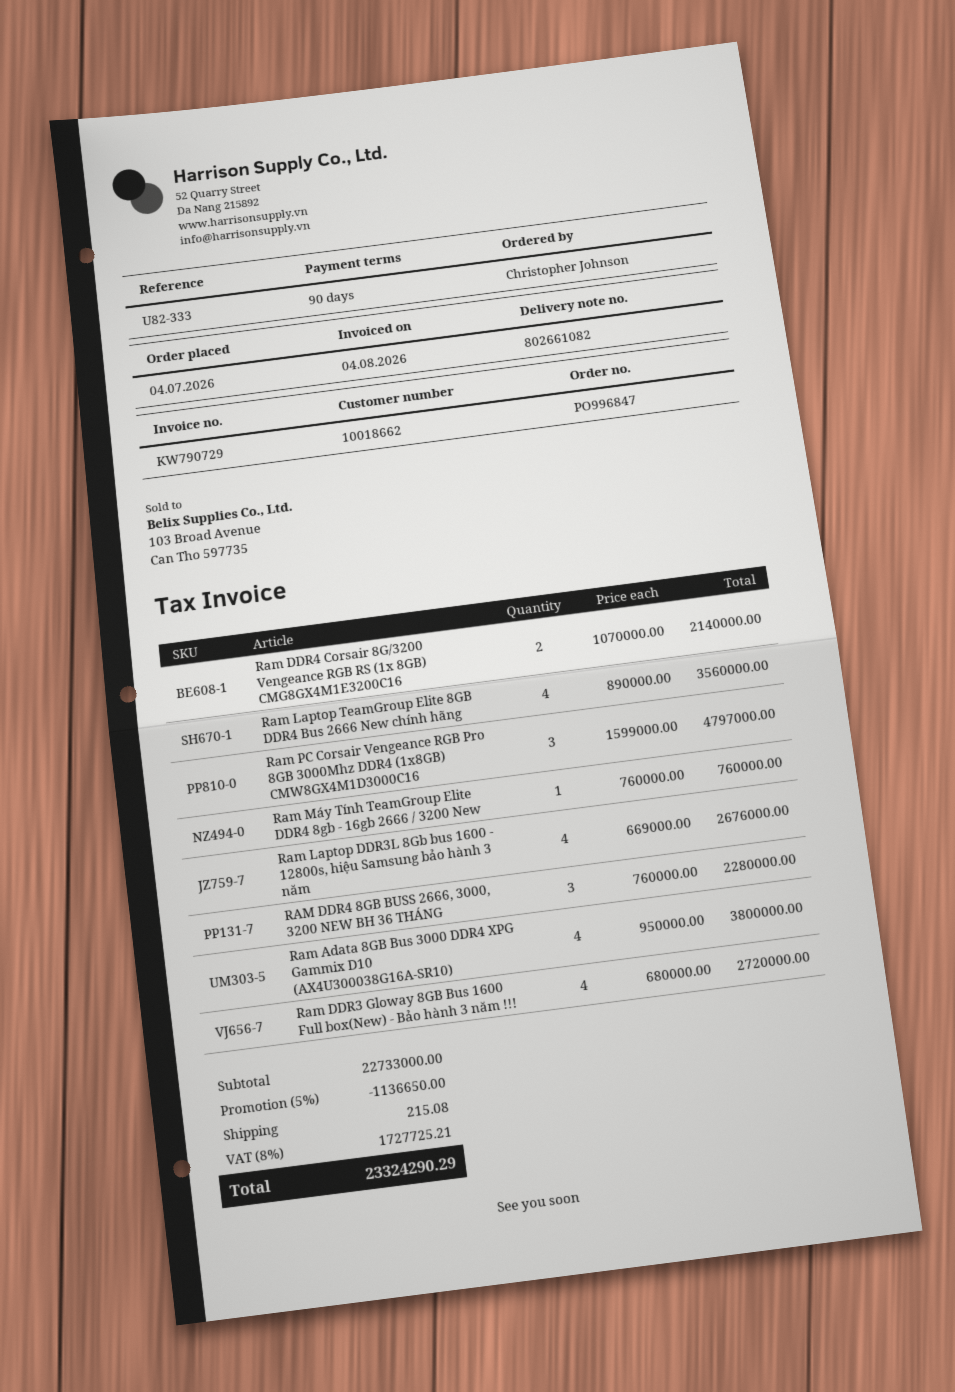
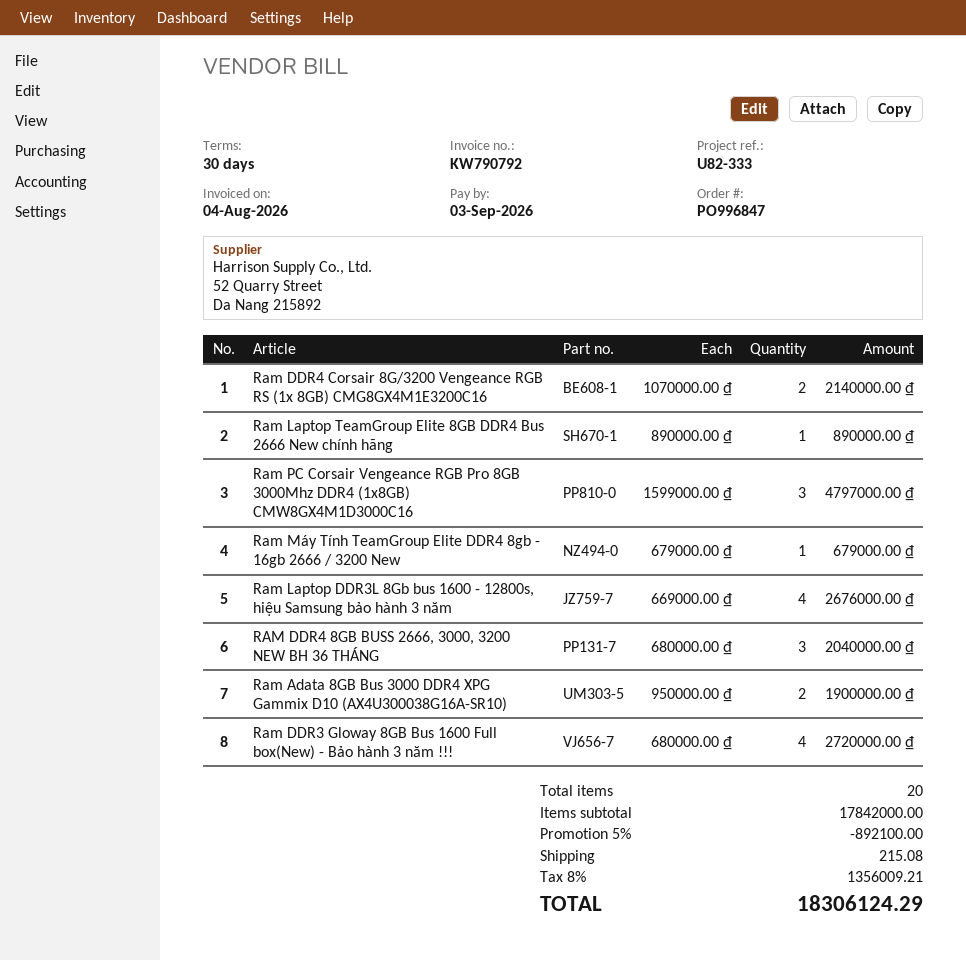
invoice number: KW790729 -> KW790792
payment terms: 90 days -> 30 days
Ram Laptop TeamGroup Elite 8GB DDR4 Bus 2666 New chính hãng: 4 x 890000.00 = 3560000.00 -> 1 x 890000.00 = 890000.00
Ram Máy Tính TeamGroup Elite DDR4 8gb - 16gb 2666 / 3200 New: 1 x 760000.00 = 760000.00 -> 1 x 679000.00 = 679000.00
RAM DDR4 8GB BUSS 2666, 3000, 3200 NEW BH 36 THÁNG: 3 x 760000.00 = 2280000.00 -> 3 x 680000.00 = 2040000.00
Ram Adata 8GB Bus 3000 DDR4 XPG Gammix D10 (AX4U300038G16A-SR10): 4 x 950000.00 = 3800000.00 -> 2 x 950000.00 = 1900000.00
subtotal: 22733000.00 -> 17842000.00
discount: 5% = 1136650.00 -> 5% = 892100.00
tax: 8% = 1727725.21 -> 8% = 1356009.21
total: 23324290.29 -> 18306124.29

